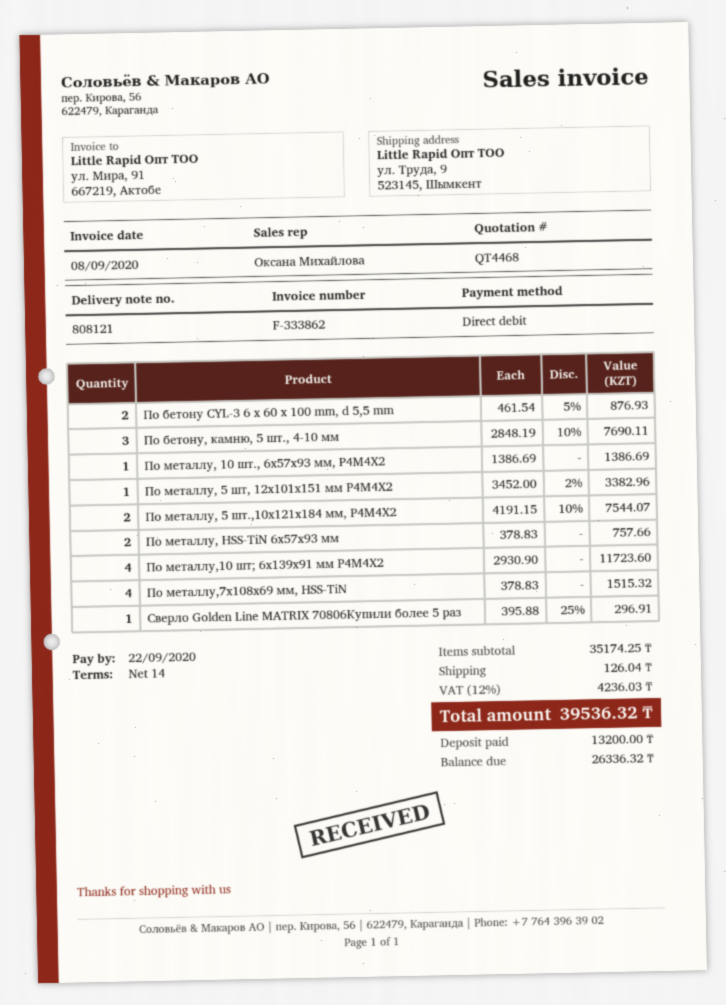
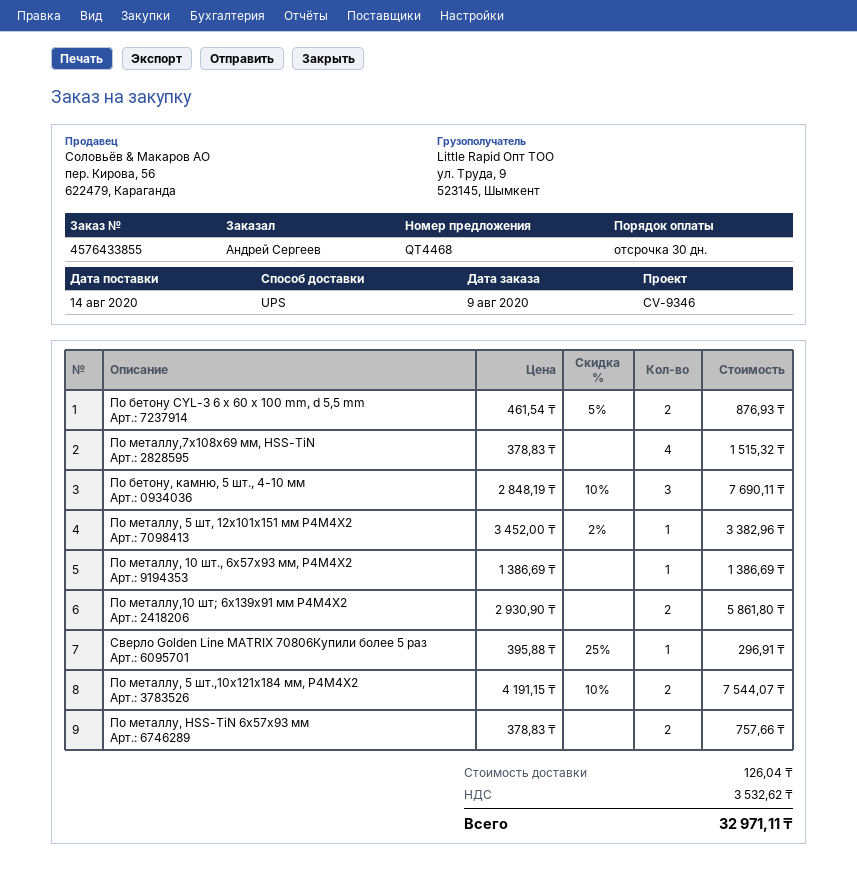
payment terms: 14 days -> 30 days
По металлу,10 шт; 6х139х91 мм Р4М4Х2: 4 x 2930.90 = 11723.60 -> 2 x 2930.90 = 5861.80
tax: 4236.03 -> 3532.62
total: 39536.32 -> 32971.11

